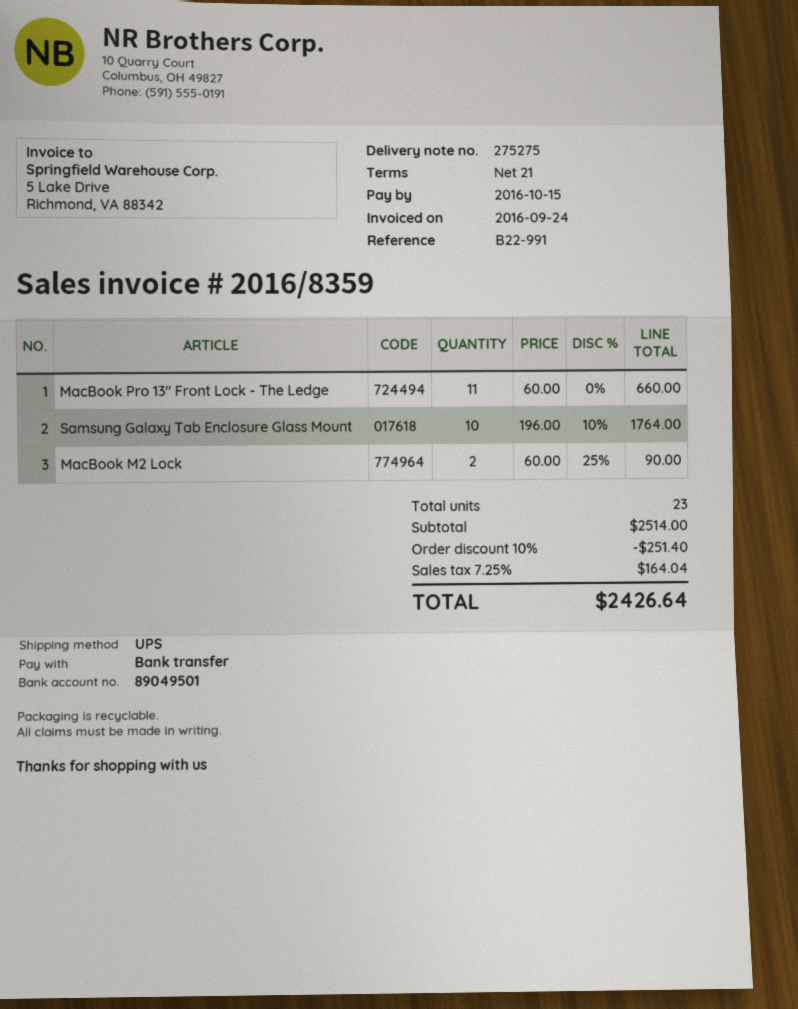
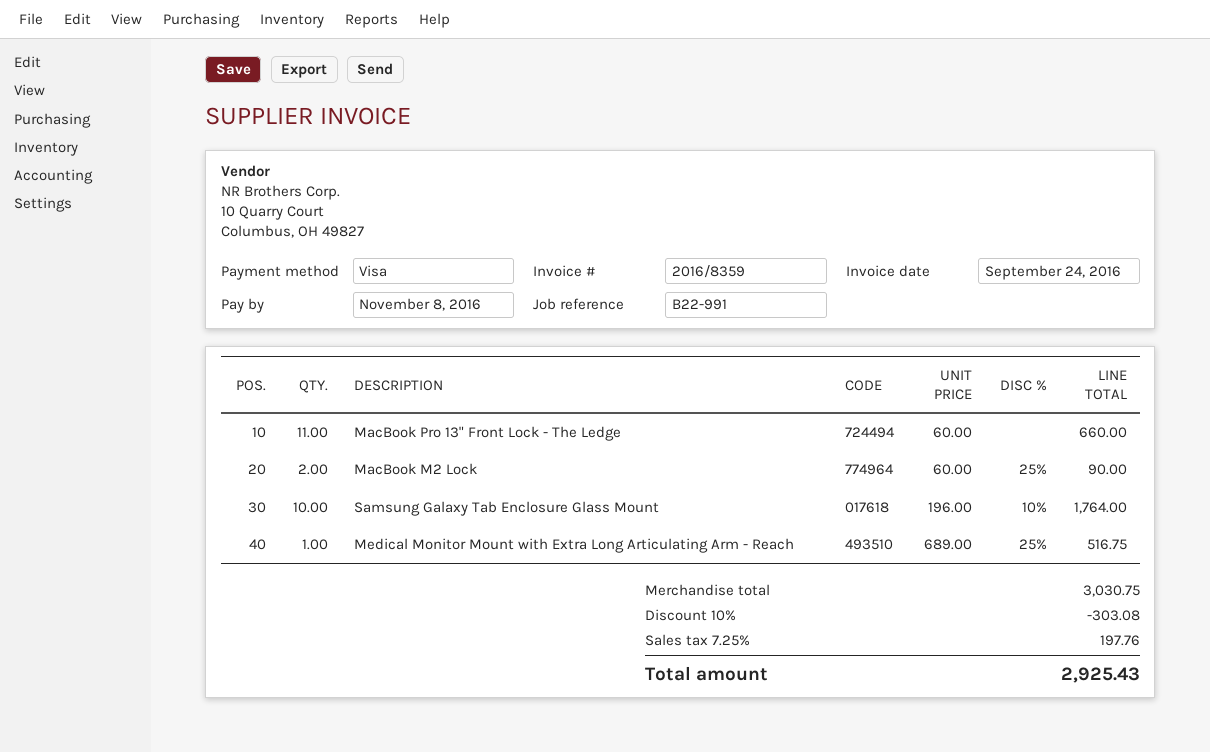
due date: 2016-10-15 -> 2016-11-08
payment method: bank transfer -> Visa
Medical Monitor Mount with Extra Long Articulating Arm - Reach: none -> 1 x 689.00 - 25% = 516.75
subtotal: 2514.00 -> 3030.75
discount: 10% = 251.40 -> 10% = 303.08
tax: 7.25% = 164.04 -> 7.25% = 197.76
total: 2426.64 -> 2925.43

